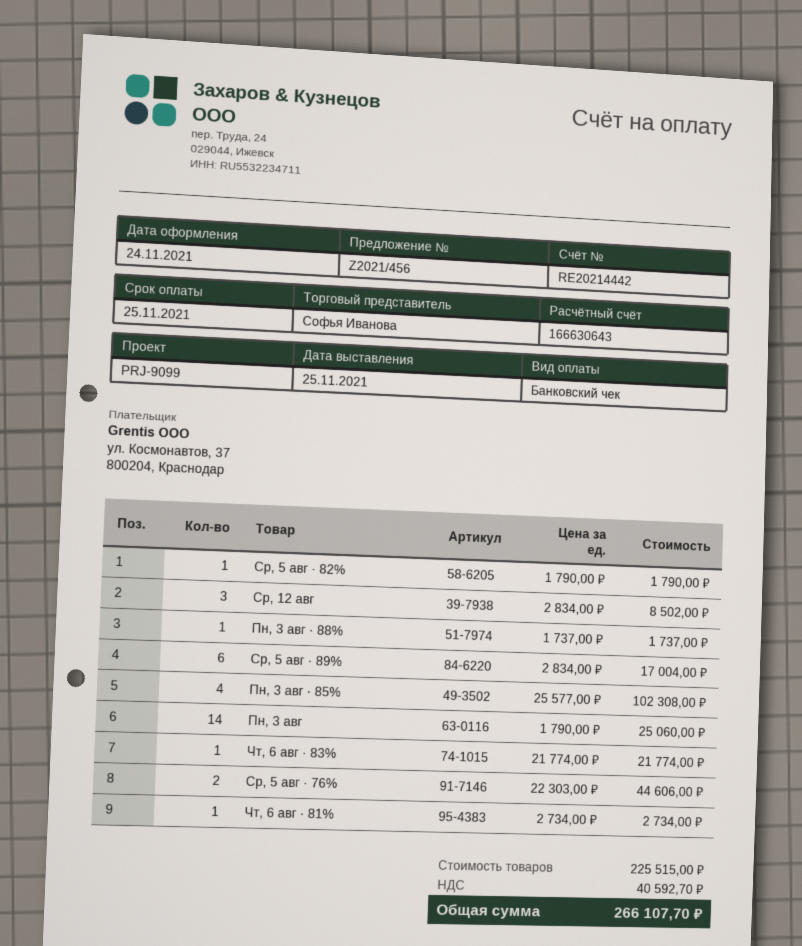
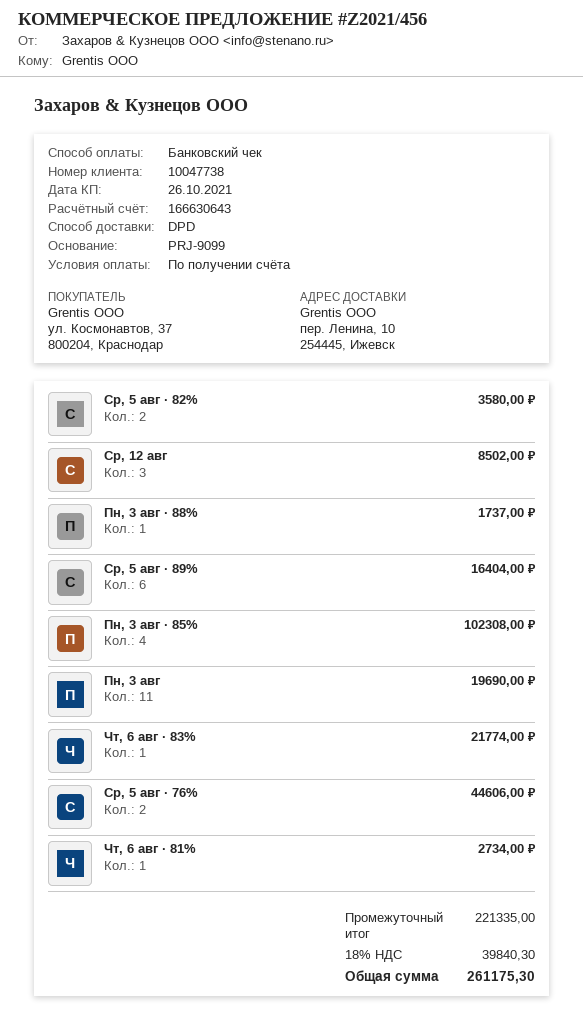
Ср, 5 авг · 82%: 1 for 1790.00 -> 2 for 3580.00
Ср, 5 авг · 89%: 6 for 17004.00 -> 6 for 16404.00
Пн, 3 авг: 14 for 25060.00 -> 11 for 19690.00
subtotal: 225515.00 -> 221335.00
tax: 40592.70 -> 39840.30
total: 266107.70 -> 261175.30

